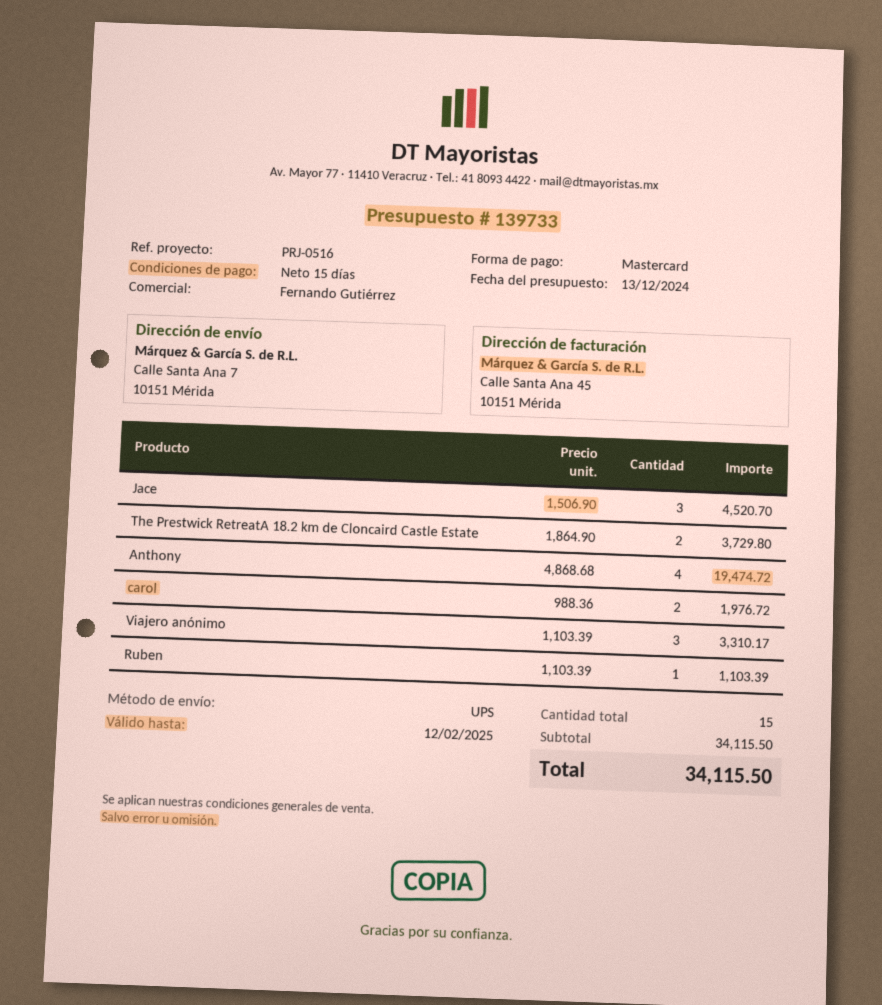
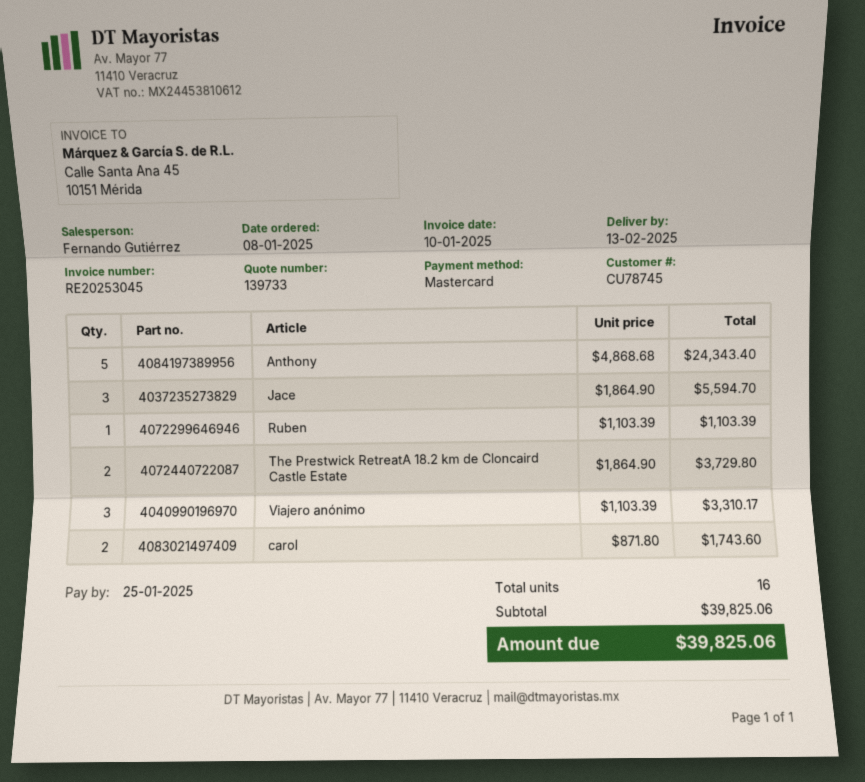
Jace: 3 x 1506.90 = 4520.70 -> 3 x 1864.90 = 5594.70
Anthony: 4 x 4868.68 = 19474.72 -> 5 x 4868.68 = 24343.40
carol: 2 x 988.36 = 1976.72 -> 2 x 871.80 = 1743.60
total quantity: 15 -> 16
subtotal: 34115.50 -> 39825.06
total: 34115.50 -> 39825.06

